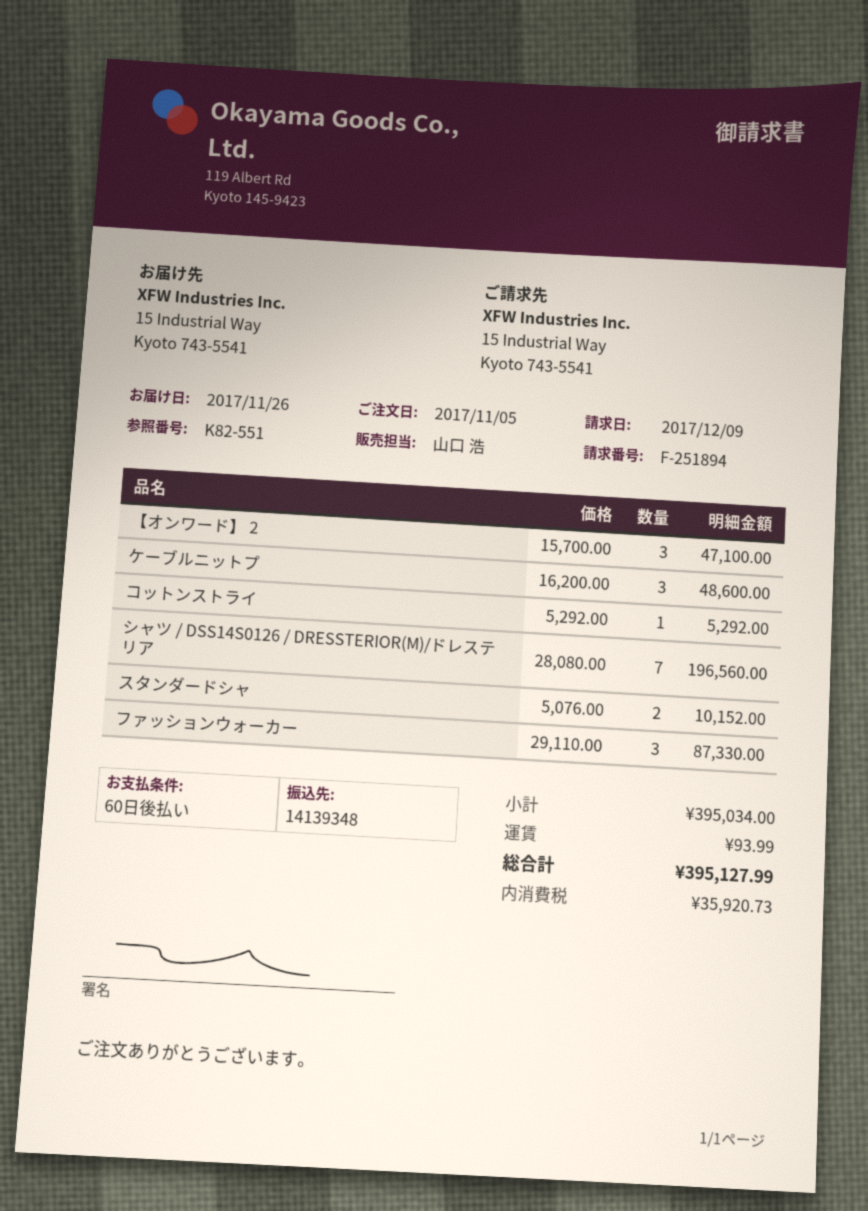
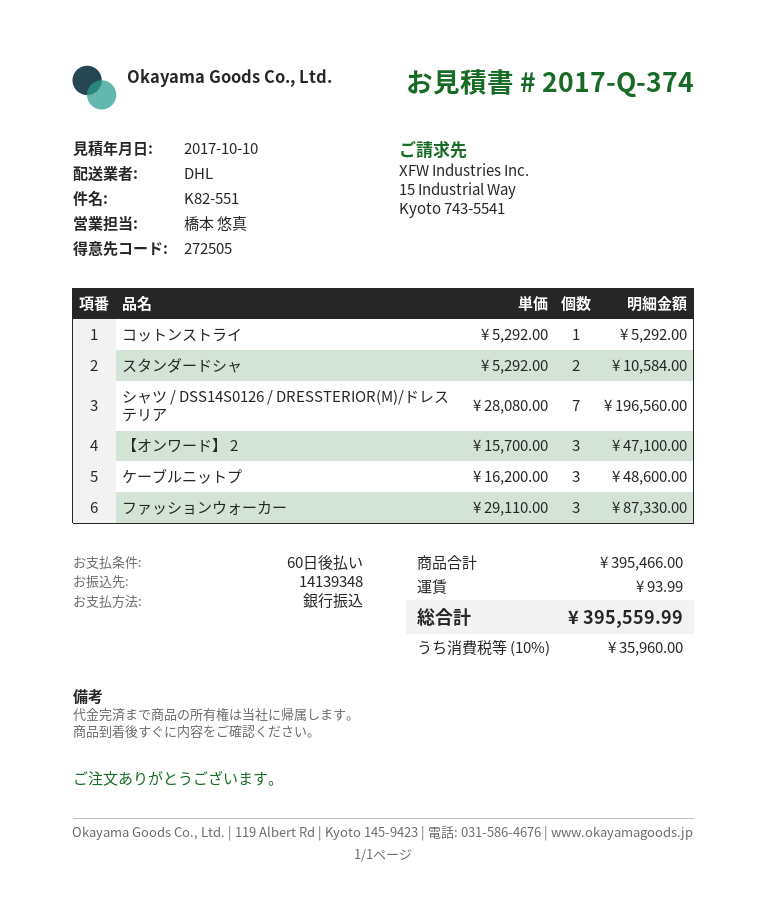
sales rep: 山口 浩 -> 橋本 悠真
スタンダードシャ: 2 x 5076.00 = 10152.00 -> 2 x 5292.00 = 10584.00
subtotal: 395034.00 -> 395466.00
tax: 35920.73 -> 35960.00
total: 395127.99 -> 395559.99

